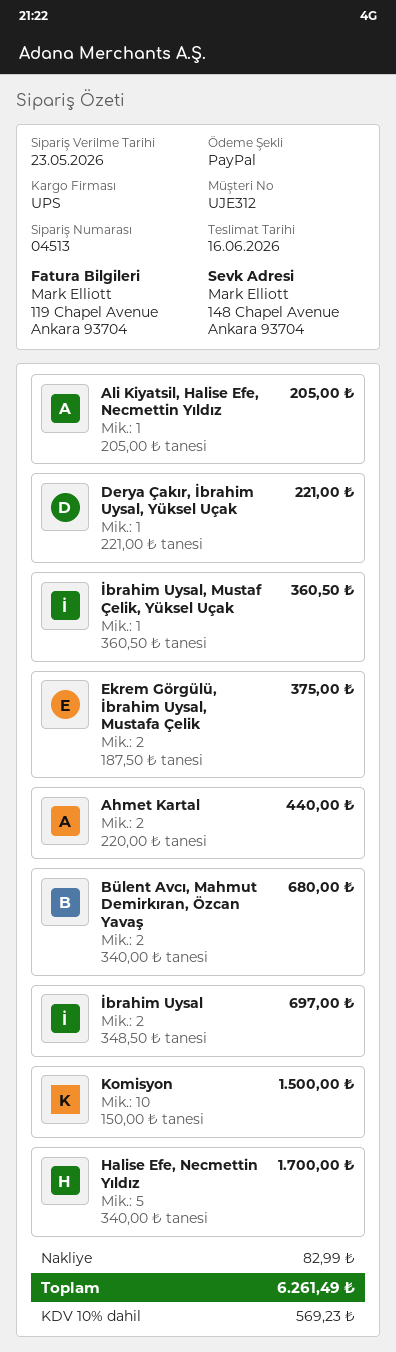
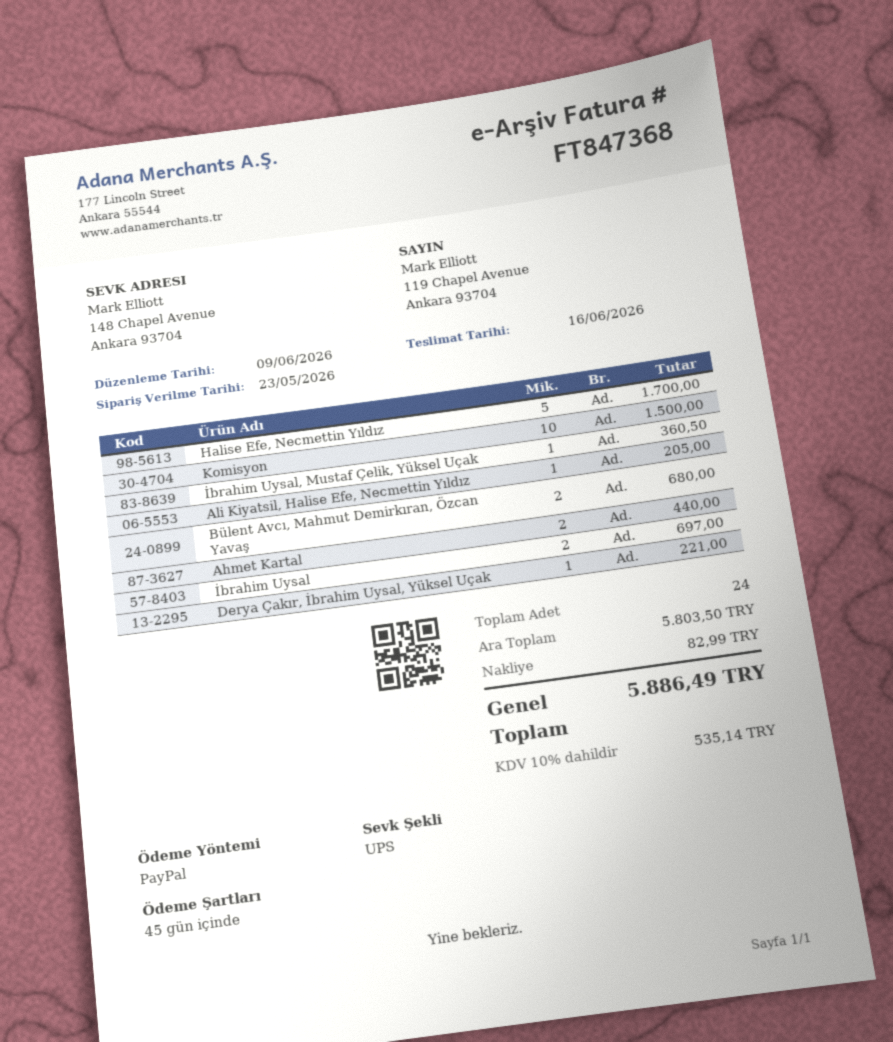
Ekrem Görgülü, İbrahim Uysal, Mustafa Çelik: 2 for 375.00 -> none
tax: 10% = 569.23 -> 10% = 535.14
total: 6261.49 -> 5886.49

